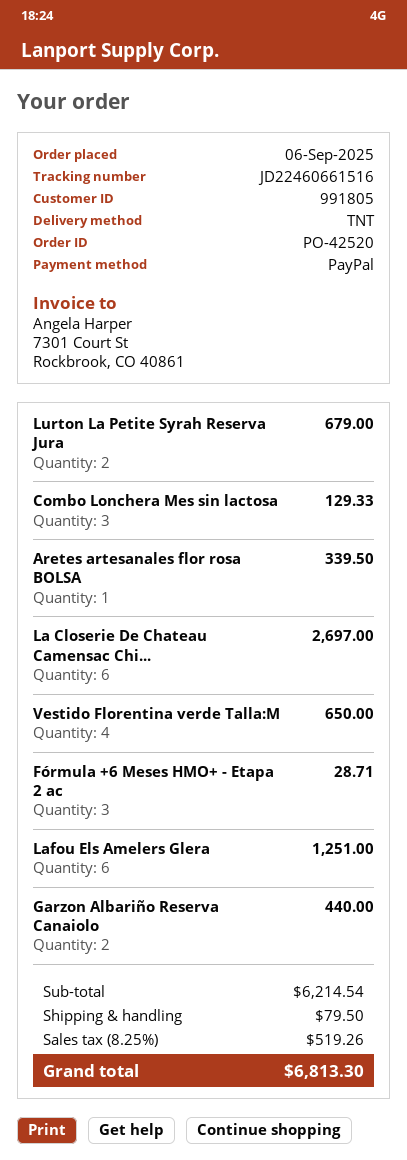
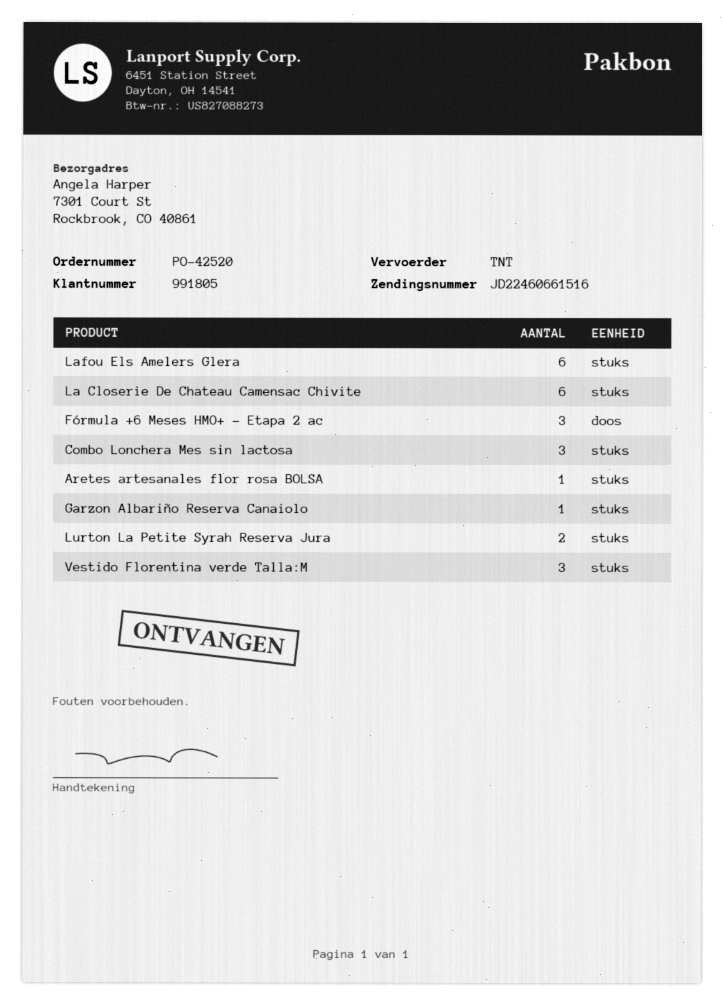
Vestido Florentina verde Talla:M: 4 -> 3
Garzon Albariño Reserva Canaiolo: 2 -> 1

